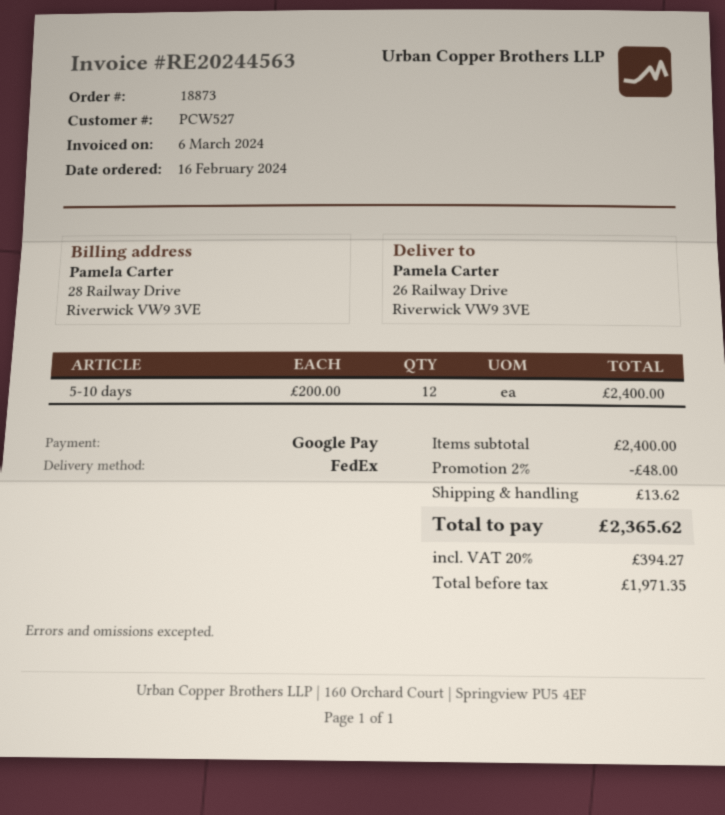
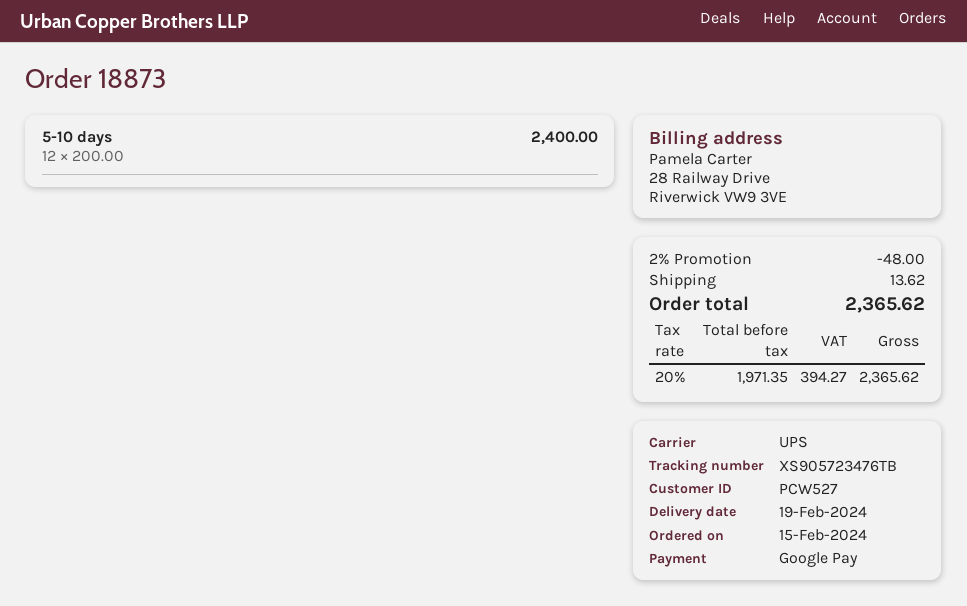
order date: 2024-02-16 -> 2024-02-15
shipping method: FedEx -> UPS

